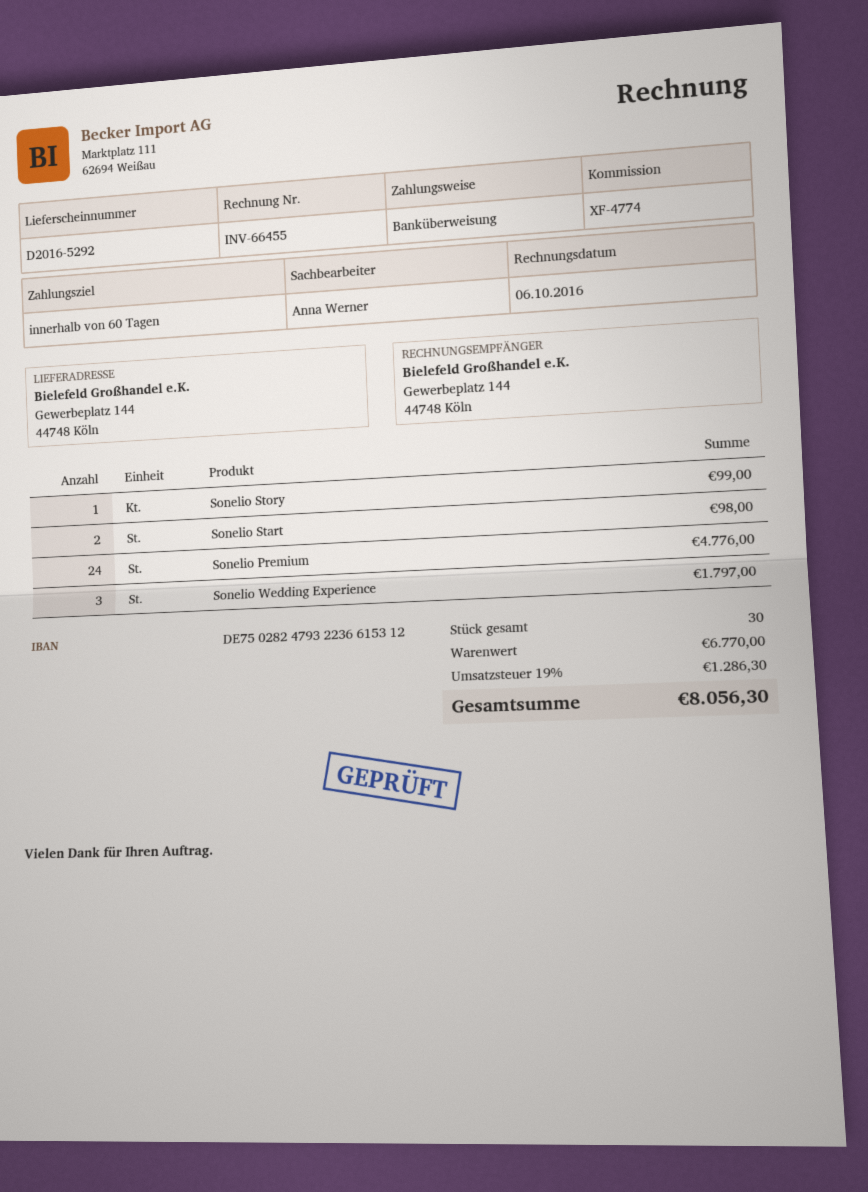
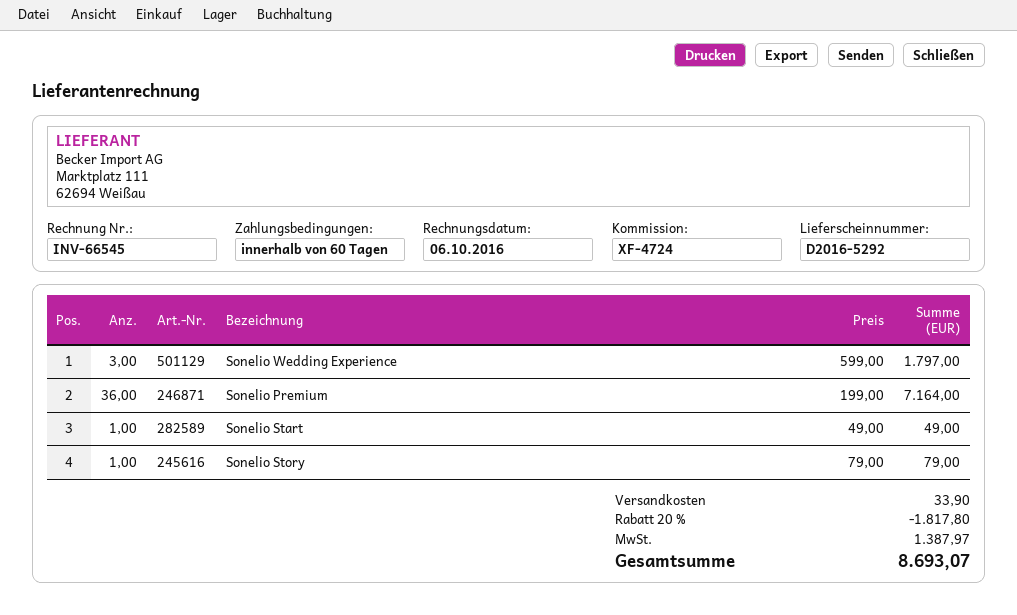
invoice number: INV-66455 -> INV-66545
reference: XF-4774 -> XF-4724
Sonelio Story: 1 for 99.00 -> 1 for 79.00
Sonelio Start: 2 for 98.00 -> 1 for 49.00
Sonelio Premium: 24 for 4776.00 -> 36 for 7164.00
discount: none -> 20% = 1817.80
shipping: none -> 33.90
tax: 1286.30 -> 1387.97
total: 8056.30 -> 8693.07

